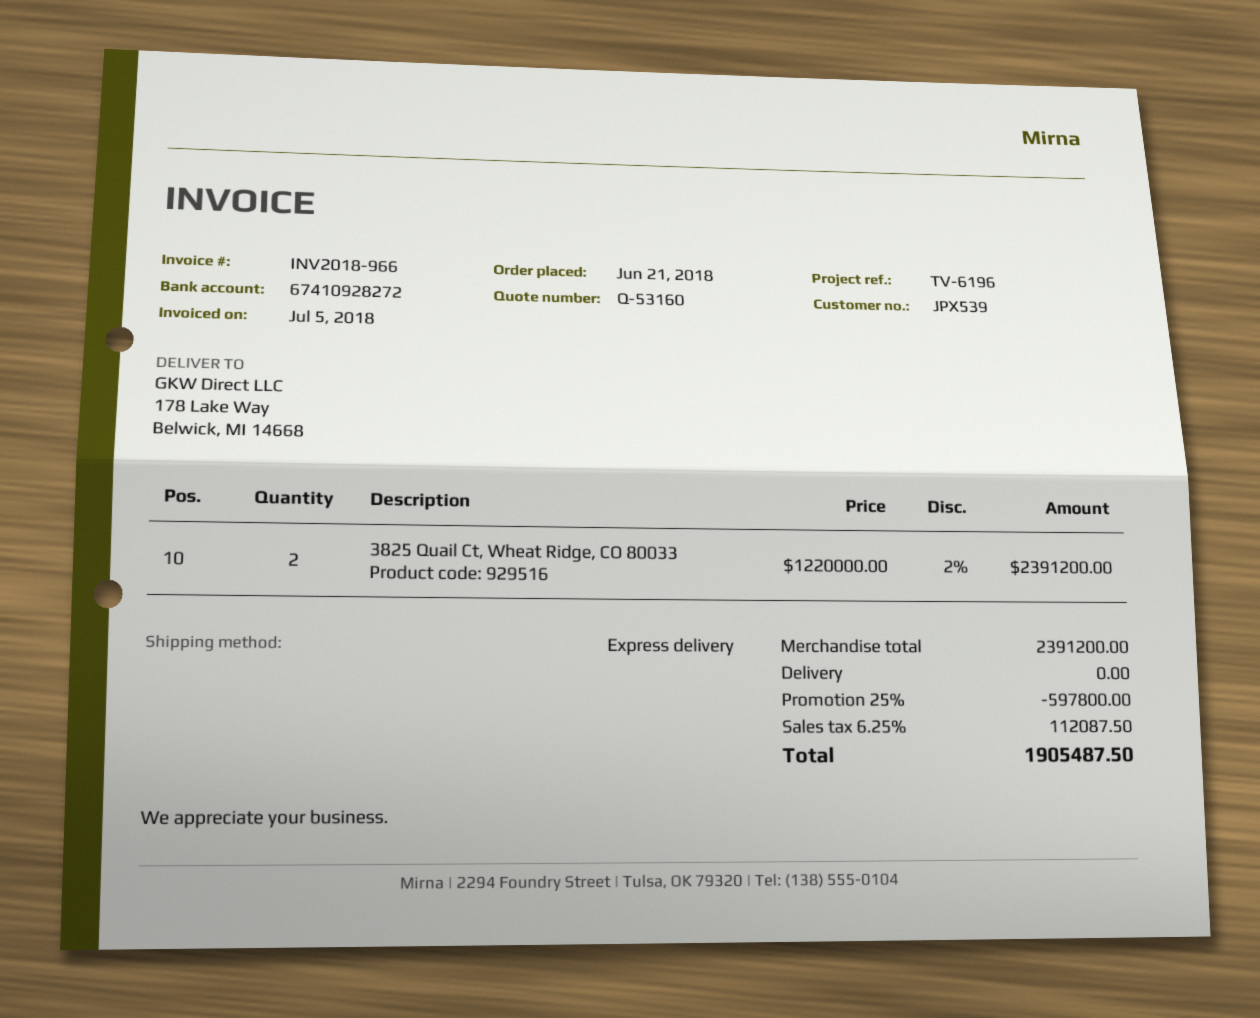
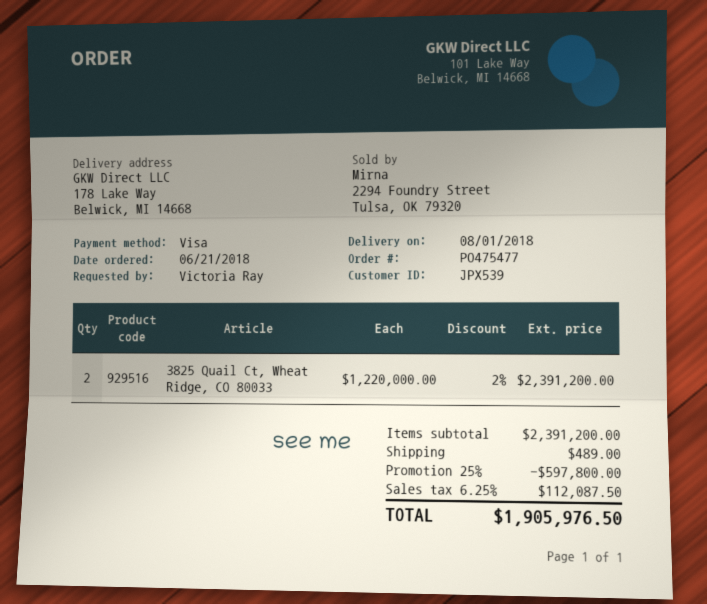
shipping: 0.00 -> 489.00
total: 1905487.50 -> 1905976.50

